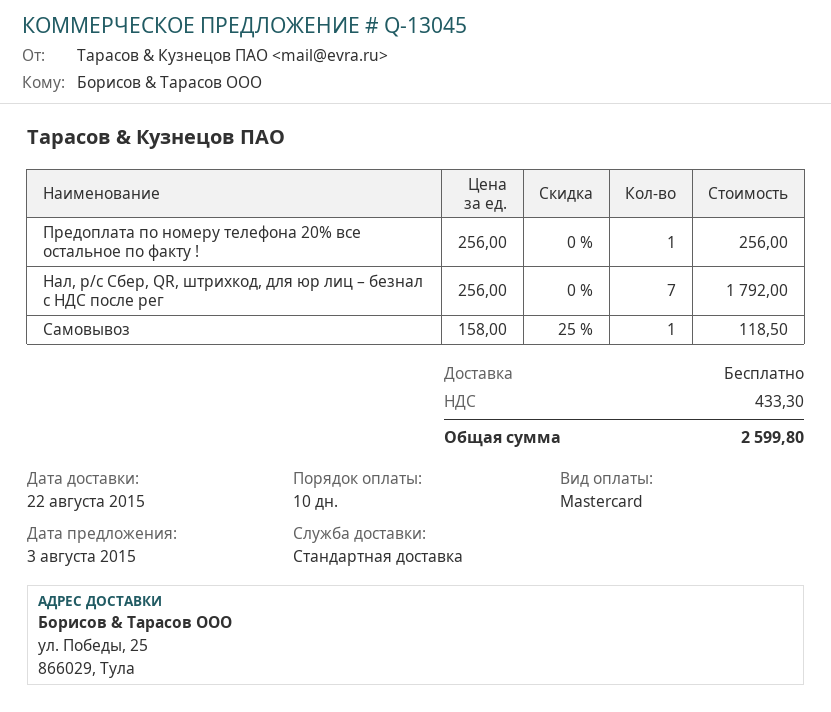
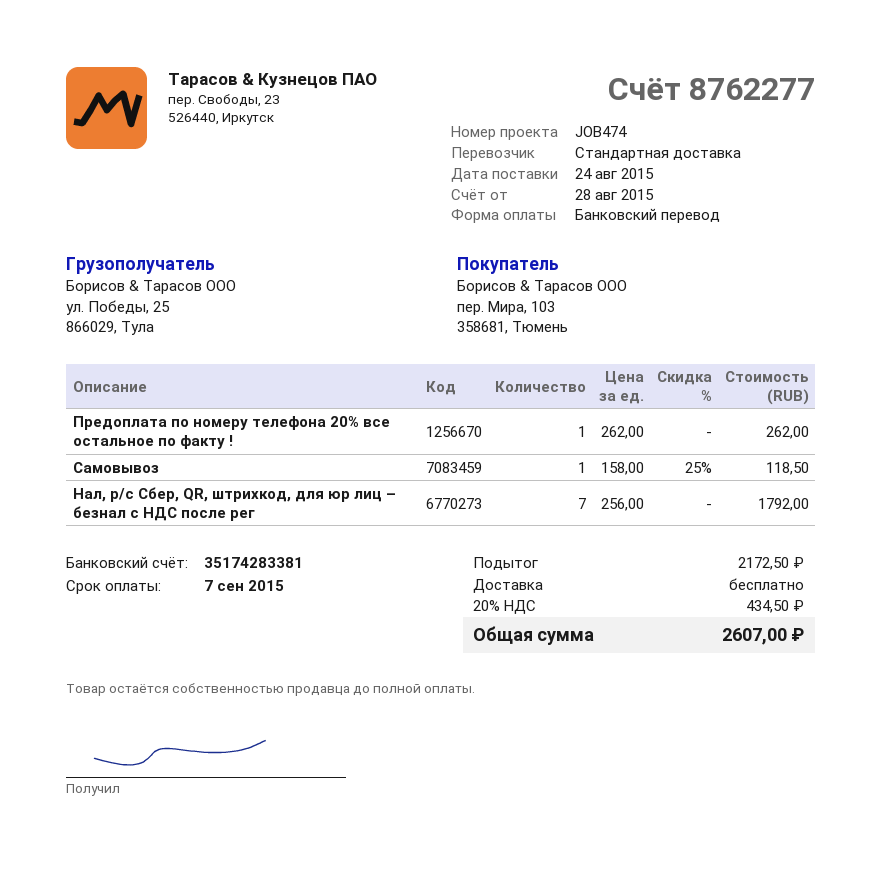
delivery date: 2015-08-22 -> 2015-08-24
payment method: Mastercard -> bank transfer
Предоплата по номеру телефона 20% все остальное по факту !: 1 x 256.00 = 256.00 -> 1 x 262.00 = 262.00
tax: 433.30 -> 434.50
total: 2599.80 -> 2607.00

